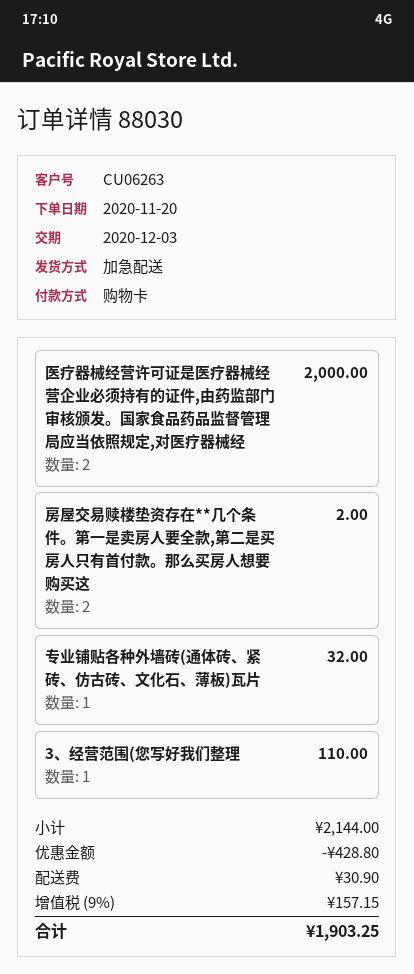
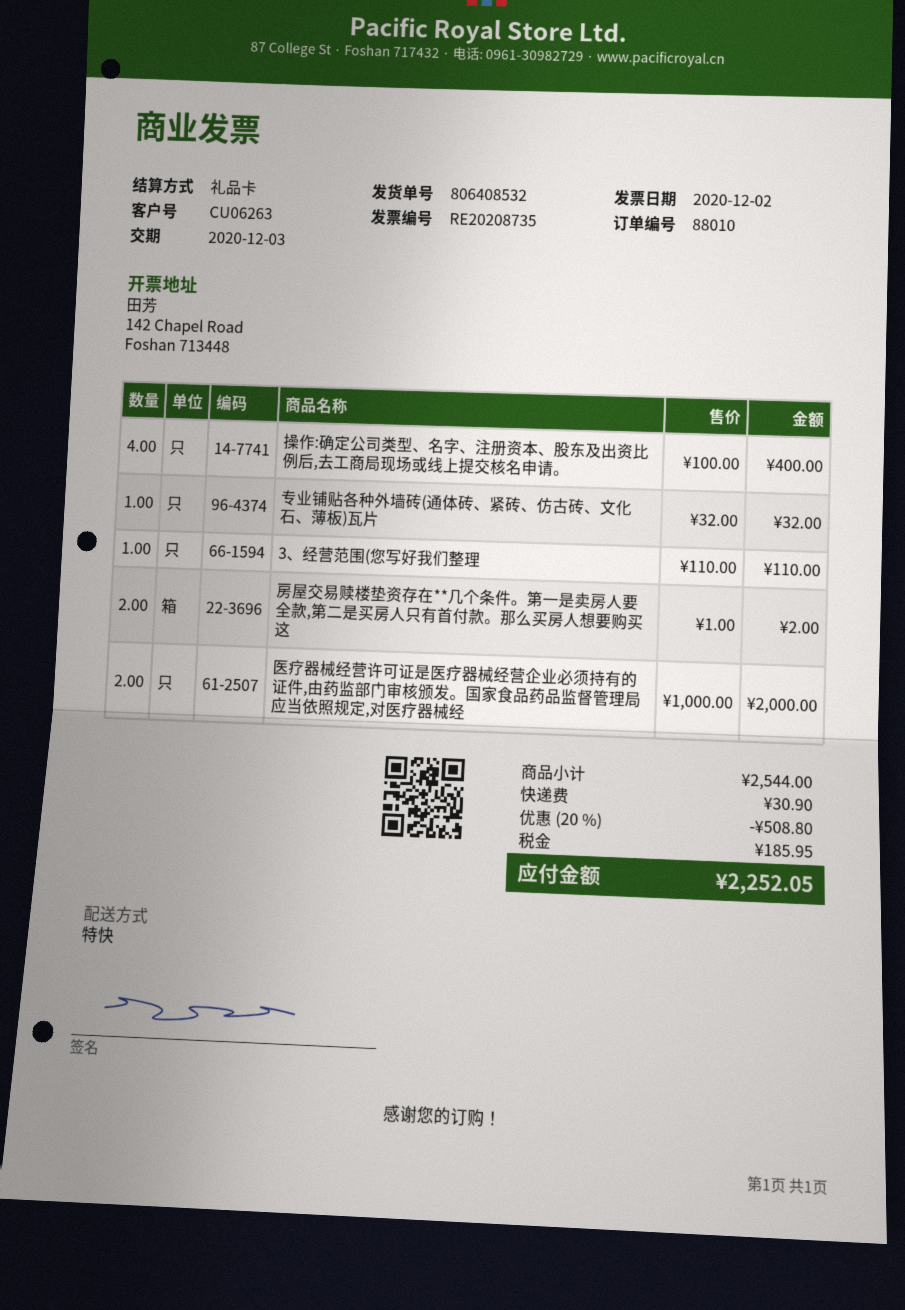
order number: 88030 -> 88010
操作:确定公司类型、名字、注册资本、股东及出资比例后,去工商局现场或线上提交核名申请。: none -> 4 for 400.00
subtotal: 2144.00 -> 2544.00
discount: 428.80 -> 508.80
tax: 157.15 -> 185.95
total: 1903.25 -> 2252.05

